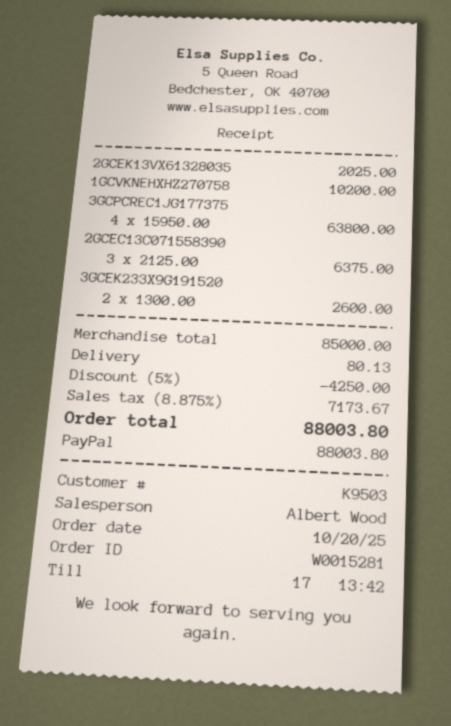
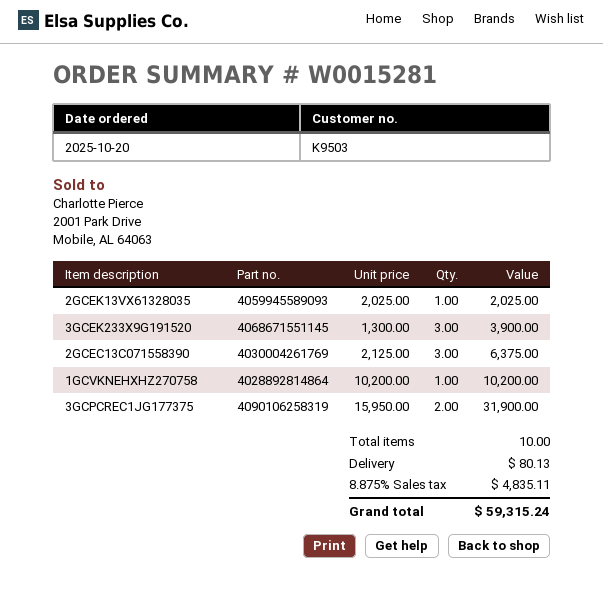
3GCPCREC1JG177375: 4 x 15950.00 = 63800.00 -> 2 x 15950.00 = 31900.00
3GCEK233X9G191520: 2 x 1300.00 = 2600.00 -> 3 x 1300.00 = 3900.00
discount: 5% = 4250.00 -> none
tax: 8.875% = 7173.67 -> 8.875% = 4835.11
total: 88003.80 -> 59315.24

